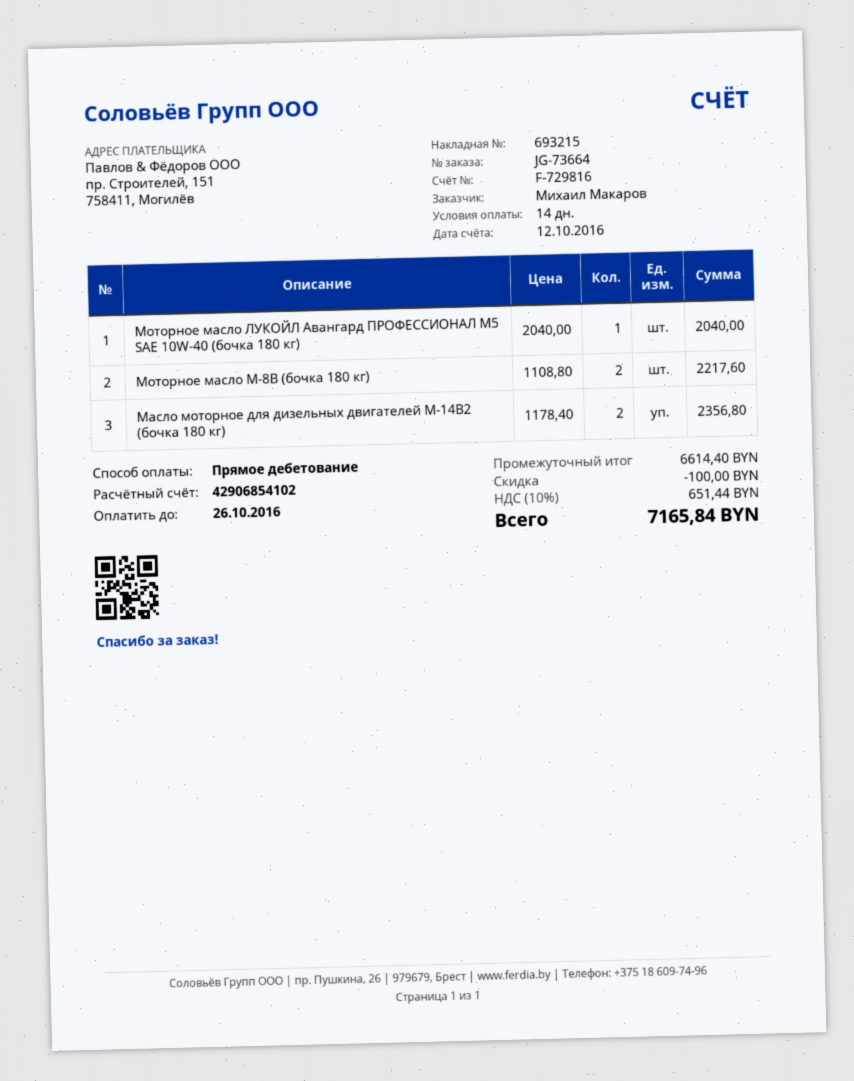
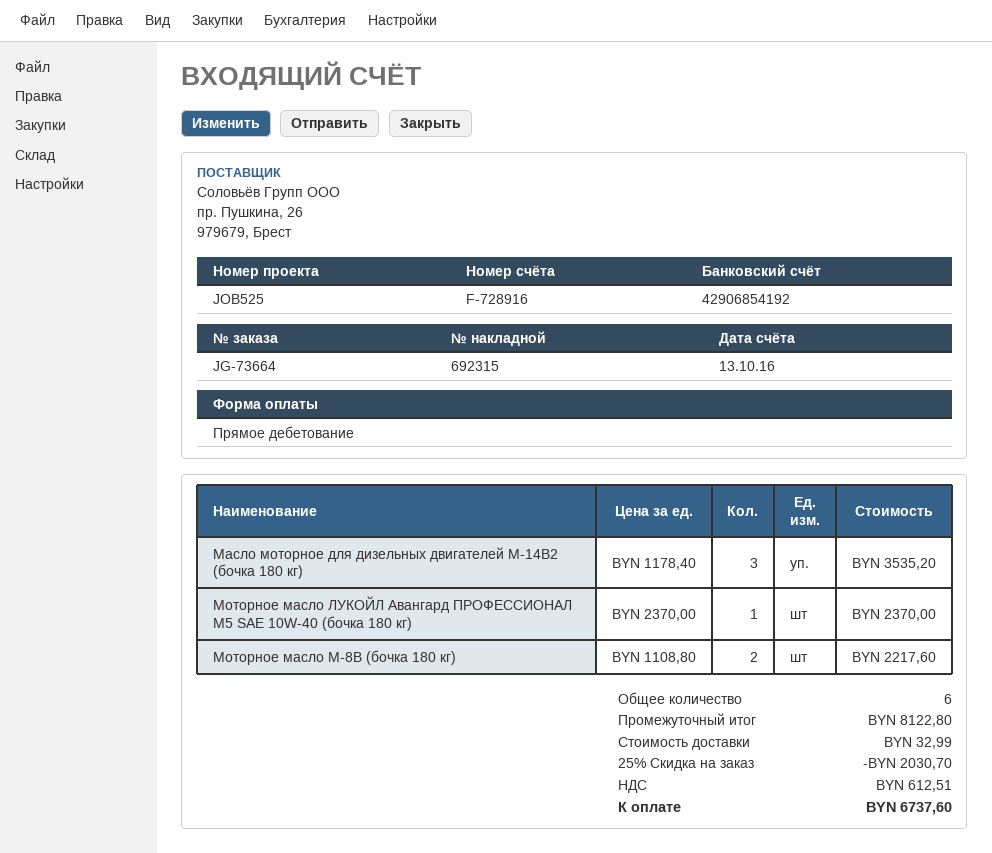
delivery note number: 693215 -> 692315
invoice number: F-729816 -> F-728916
invoice date: 2016-10-12 -> 2016-10-13
bank account: 42906854102 -> 42906854192
Моторное масло ЛУКОЙЛ Авангард ПРОФЕССИОНАЛ M5 SAE 10W-40 (бочка 180 кг): 1 x 2040.00 = 2040.00 -> 1 x 2370.00 = 2370.00
Масло моторное для дизельных двигателей М-14В2 (бочка 180 кг): 2 x 1178.40 = 2356.80 -> 3 x 1178.40 = 3535.20
subtotal: 6614.40 -> 8122.80
discount: 100.00 -> 2030.70
shipping: none -> 32.99
tax: 651.44 -> 612.51
total: 7165.84 -> 6737.60

